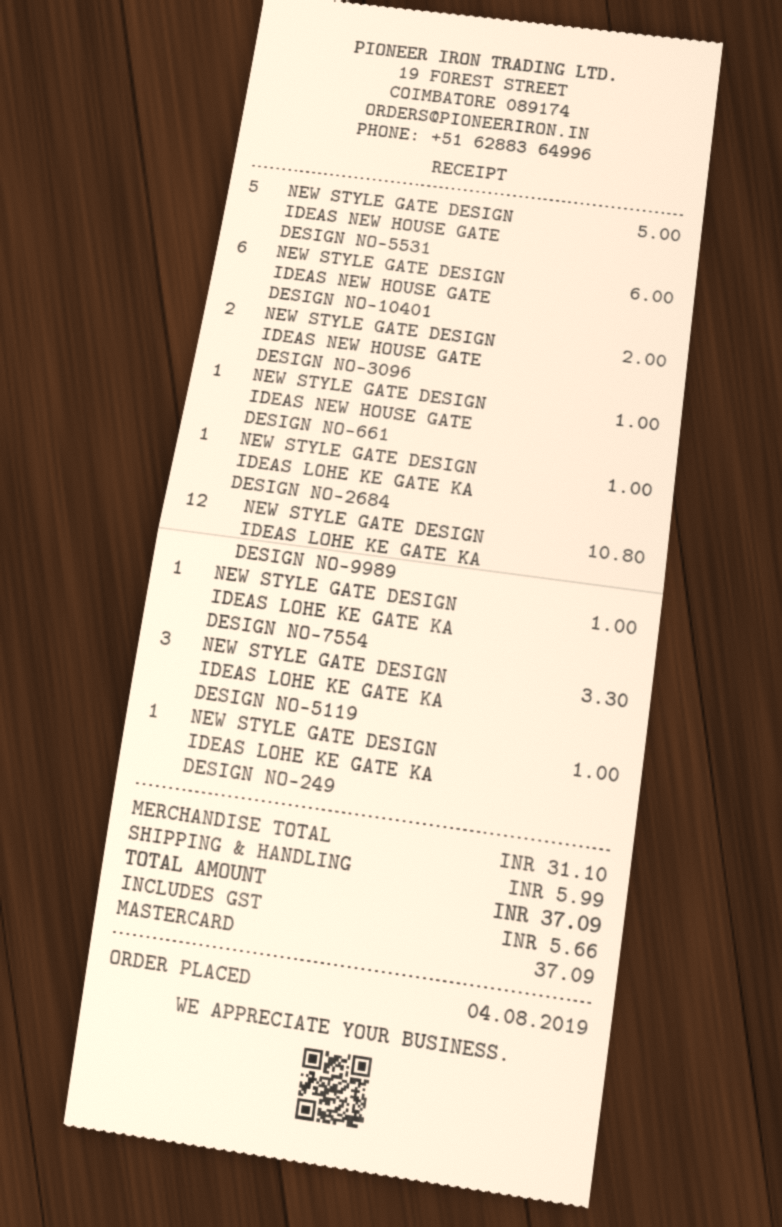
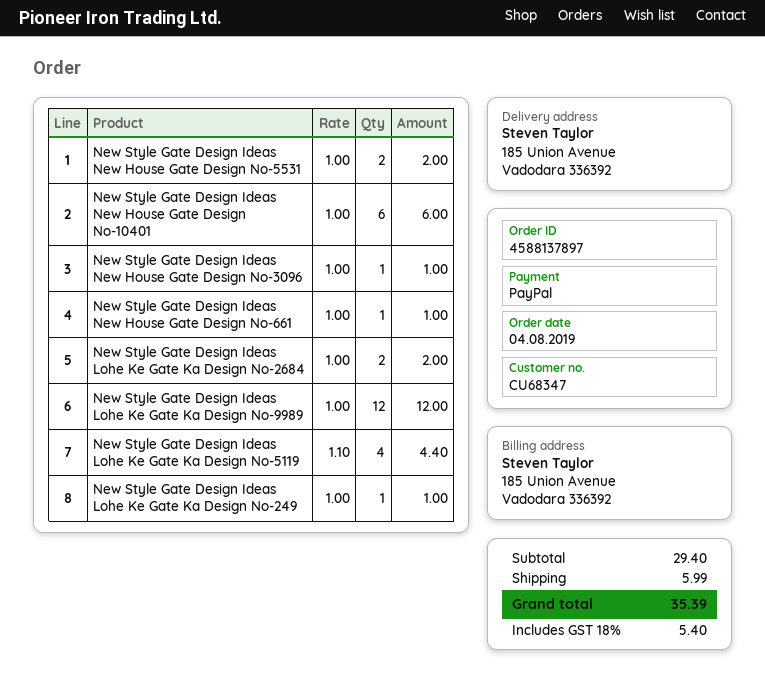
payment method: Mastercard -> PayPal
NEW STYLE GATE DESIGN IDEAS NEW HOUSE GATE DESIGN NO-5531: 5 for 5.00 -> 2 for 2.00
NEW STYLE GATE DESIGN IDEAS NEW HOUSE GATE DESIGN NO-3096: 2 for 2.00 -> 1 for 1.00
NEW STYLE GATE DESIGN IDEAS LOHE KE GATE KA DESIGN NO-2684: 1 for 1.00 -> 2 for 2.00
NEW STYLE GATE DESIGN IDEAS LOHE KE GATE KA DESIGN NO-9989: 12 for 10.80 -> 12 for 12.00
NEW STYLE GATE DESIGN IDEAS LOHE KE GATE KA DESIGN NO-7554: 1 for 1.00 -> none
NEW STYLE GATE DESIGN IDEAS LOHE KE GATE KA DESIGN NO-5119: 3 for 3.30 -> 4 for 4.40
subtotal: 31.10 -> 29.40
tax: 5.66 -> 5.40
total: 37.09 -> 35.39

